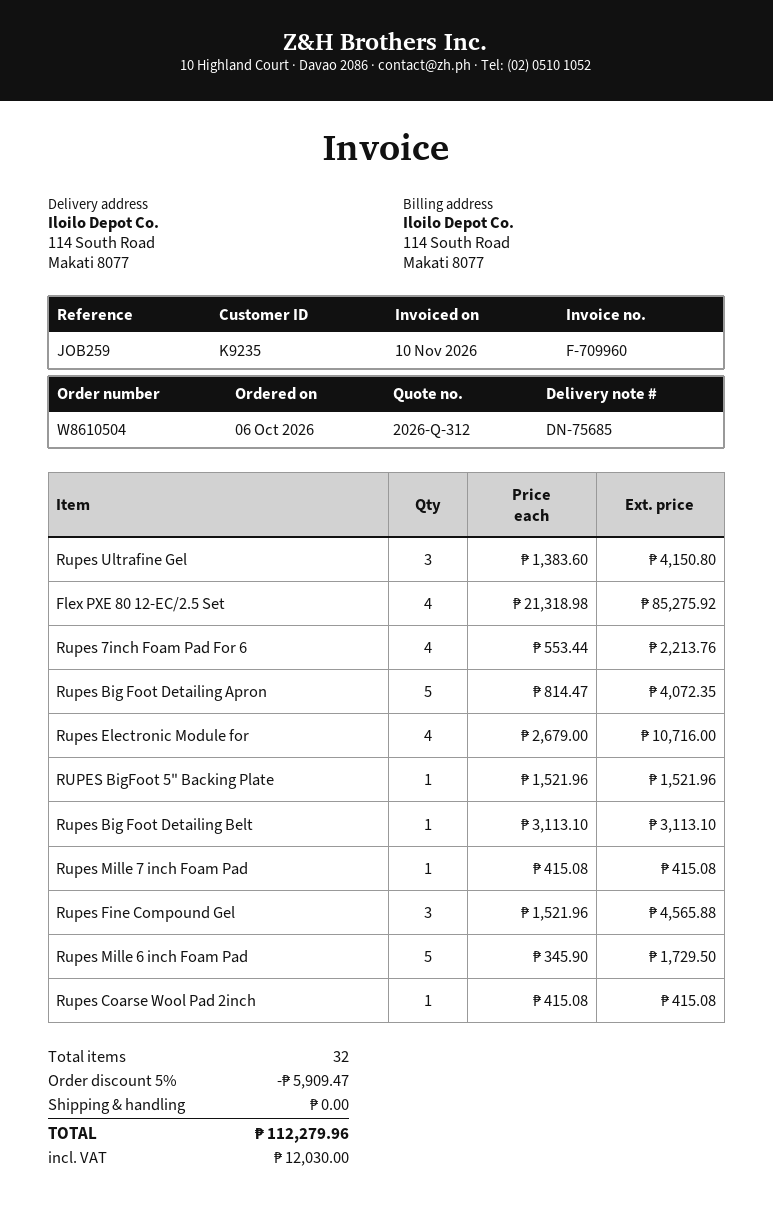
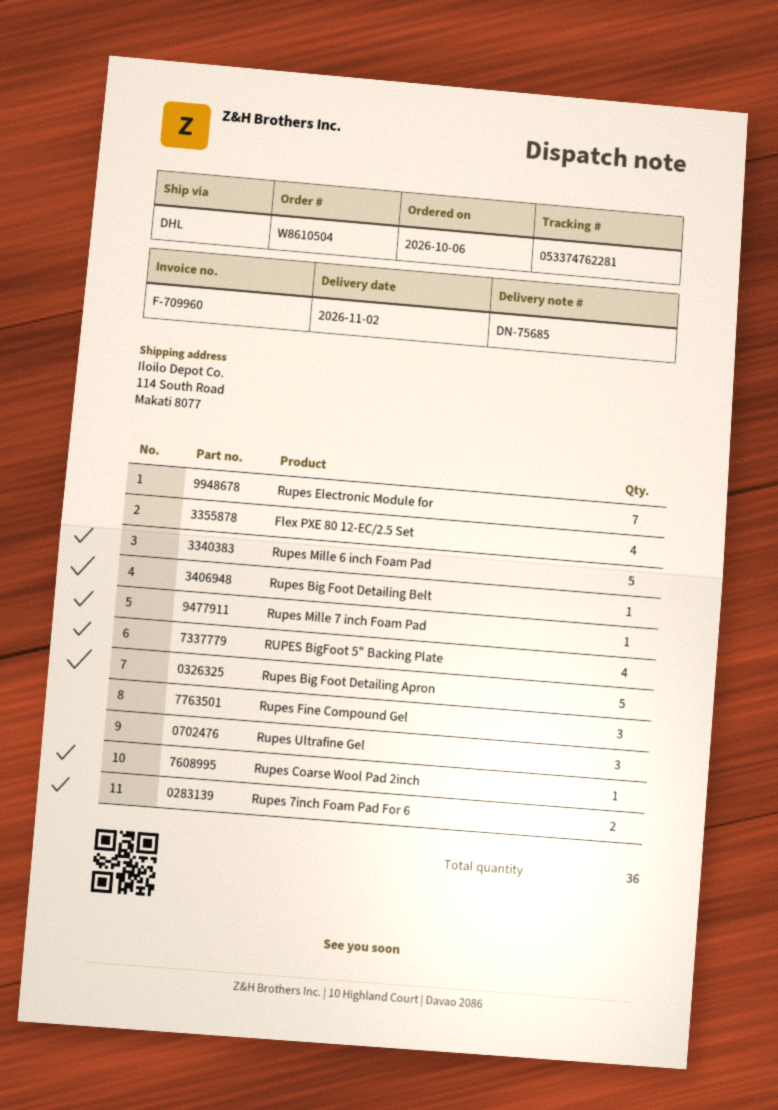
Rupes 7inch Foam Pad For 6: 4 -> 2
Rupes Electronic Module for: 4 -> 7
RUPES BigFoot 5" Backing Plate: 1 -> 4
total quantity: 32 -> 36

